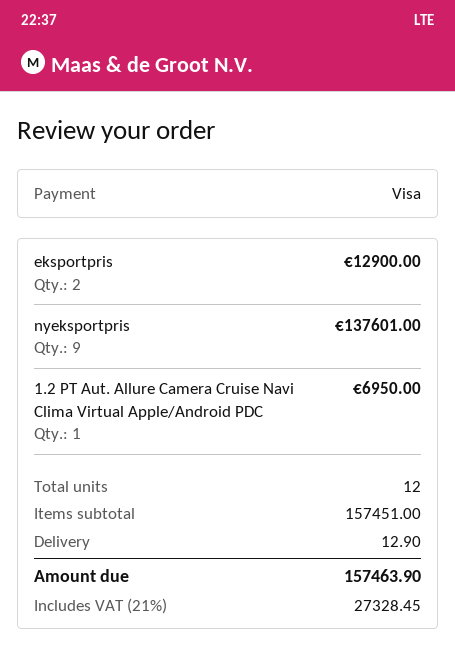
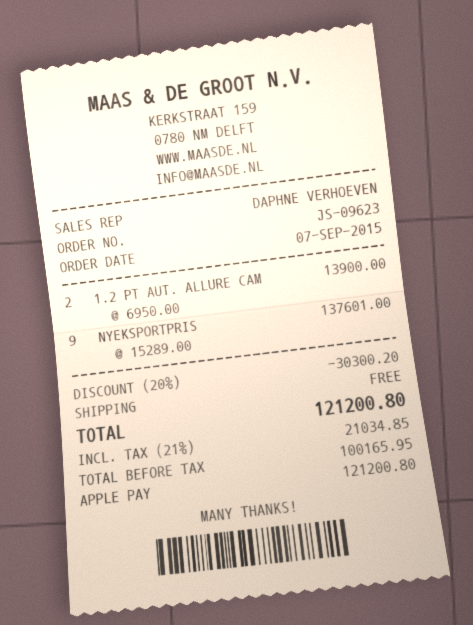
payment method: Visa -> Apple Pay
eksportpris: 2 for 12900.00 -> none
1.2 PT Aut. Allure Camera Cruise Navi Clima Virtual Apple/Android PDC: 1 for 6950.00 -> 2 for 13900.00
discount: none -> 20% = 30300.20
shipping: 12.90 -> 0.00
tax: 21% = 27328.45 -> 21% = 21034.85
total: 157463.90 -> 121200.80

